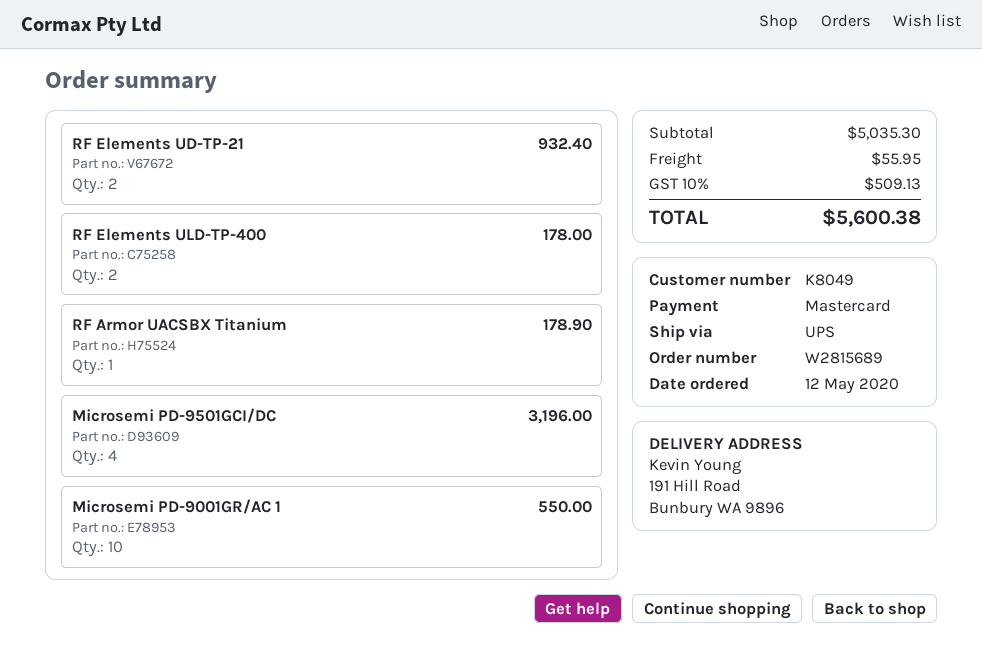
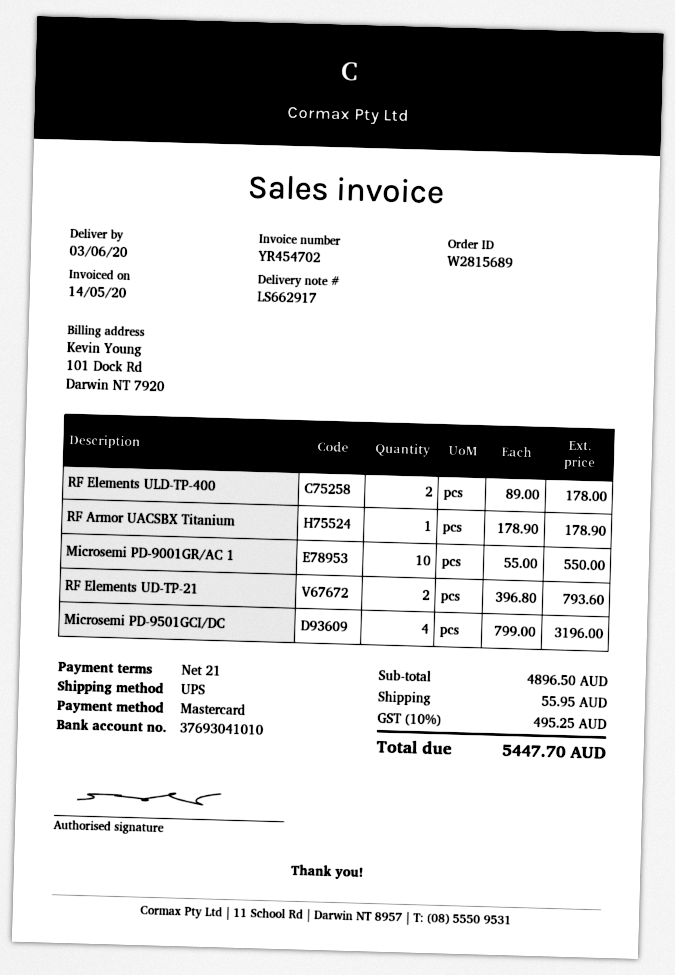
RF Elements UD-TP-21: 2 for 932.40 -> 2 for 793.60
subtotal: 5035.30 -> 4896.50
tax: 10% = 509.13 -> 10% = 495.25
total: 5600.38 -> 5447.70

